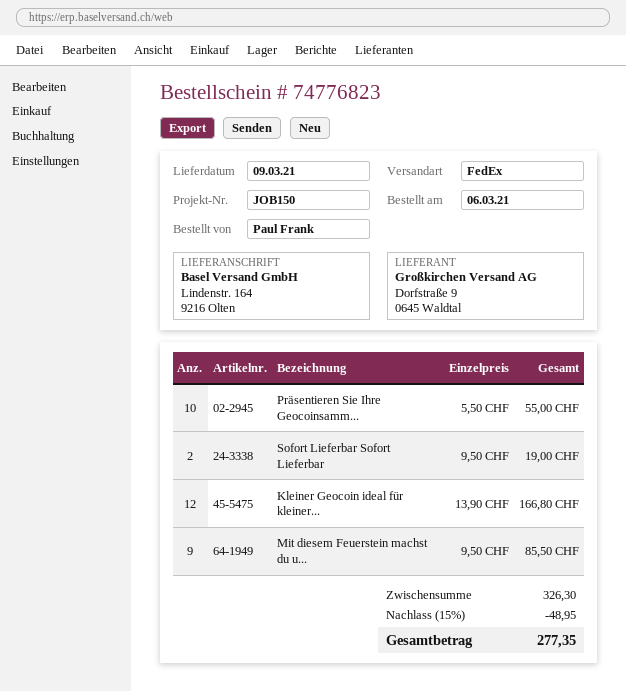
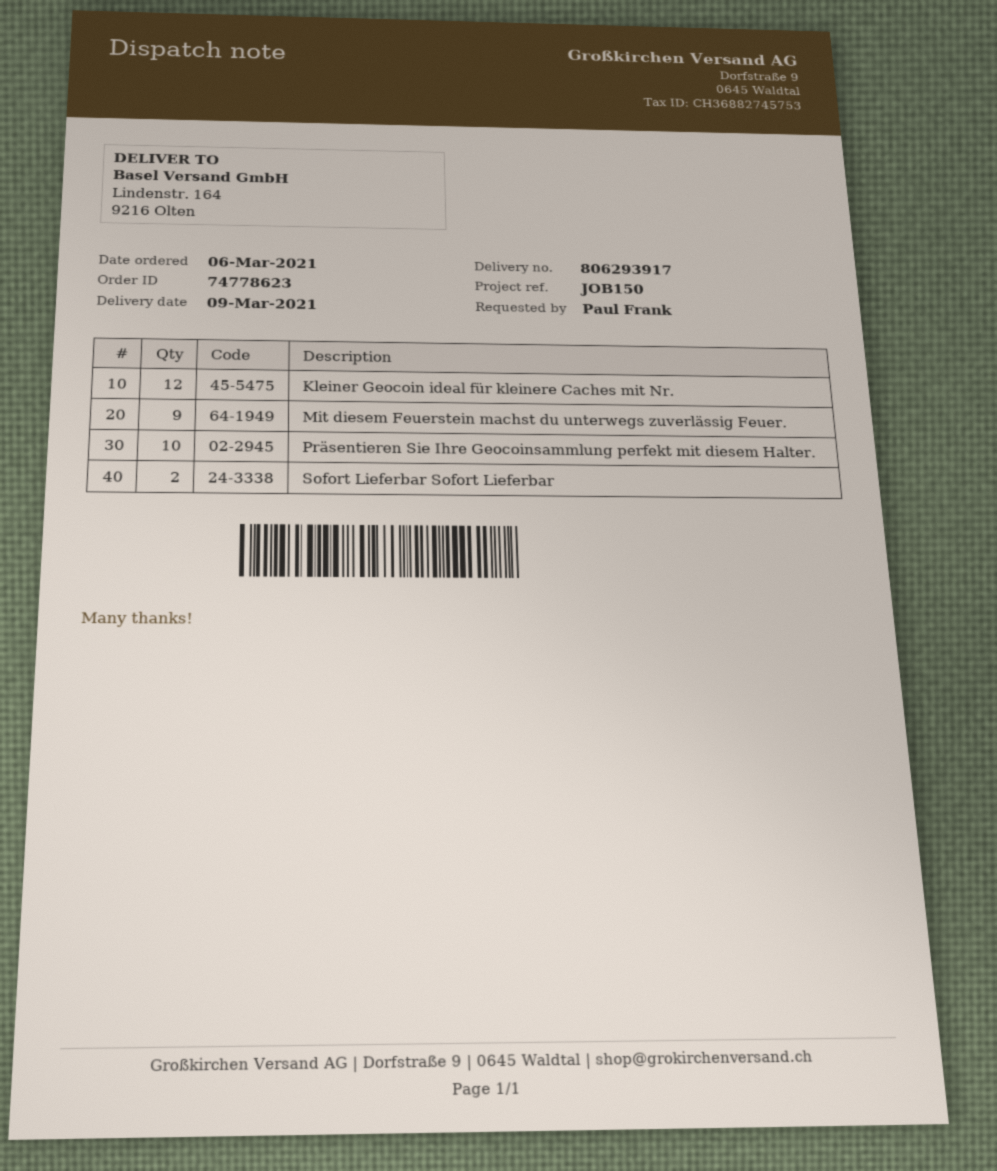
order number: 74776823 -> 74778623

